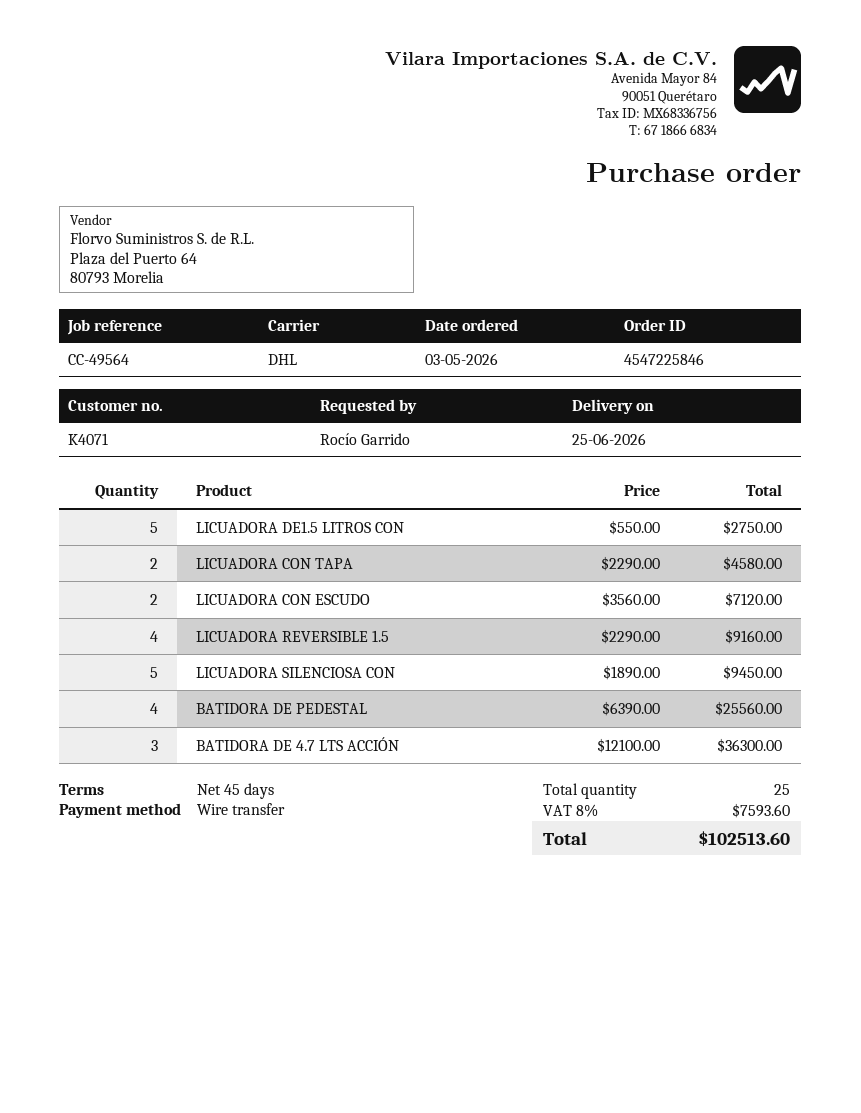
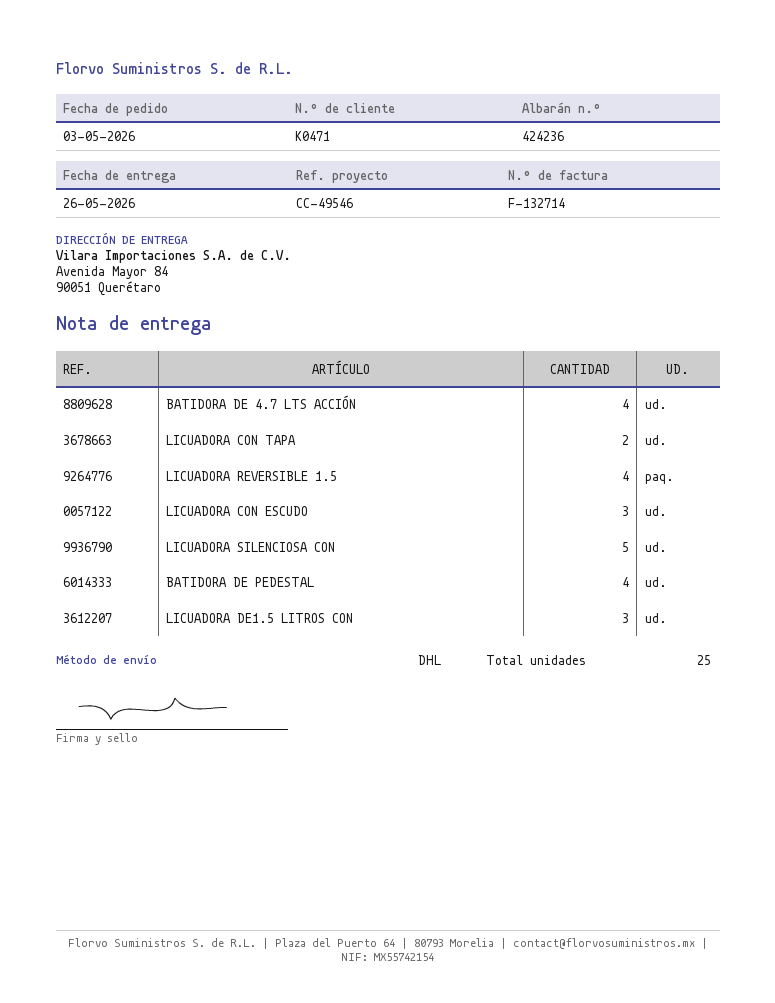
delivery date: 2026-06-25 -> 2026-05-26
customer number: K4071 -> K0471
reference: CC-49564 -> CC-49546
LICUADORA DE1.5 LITROS CON: 5 -> 3
LICUADORA CON ESCUDO: 2 -> 3
BATIDORA DE 4.7 LTS ACCIÓN: 3 -> 4

